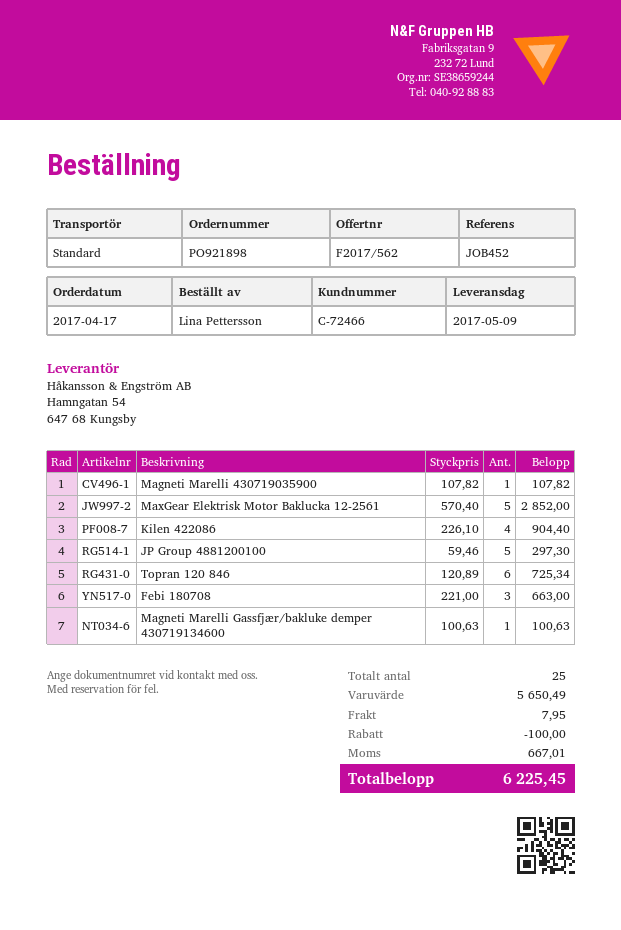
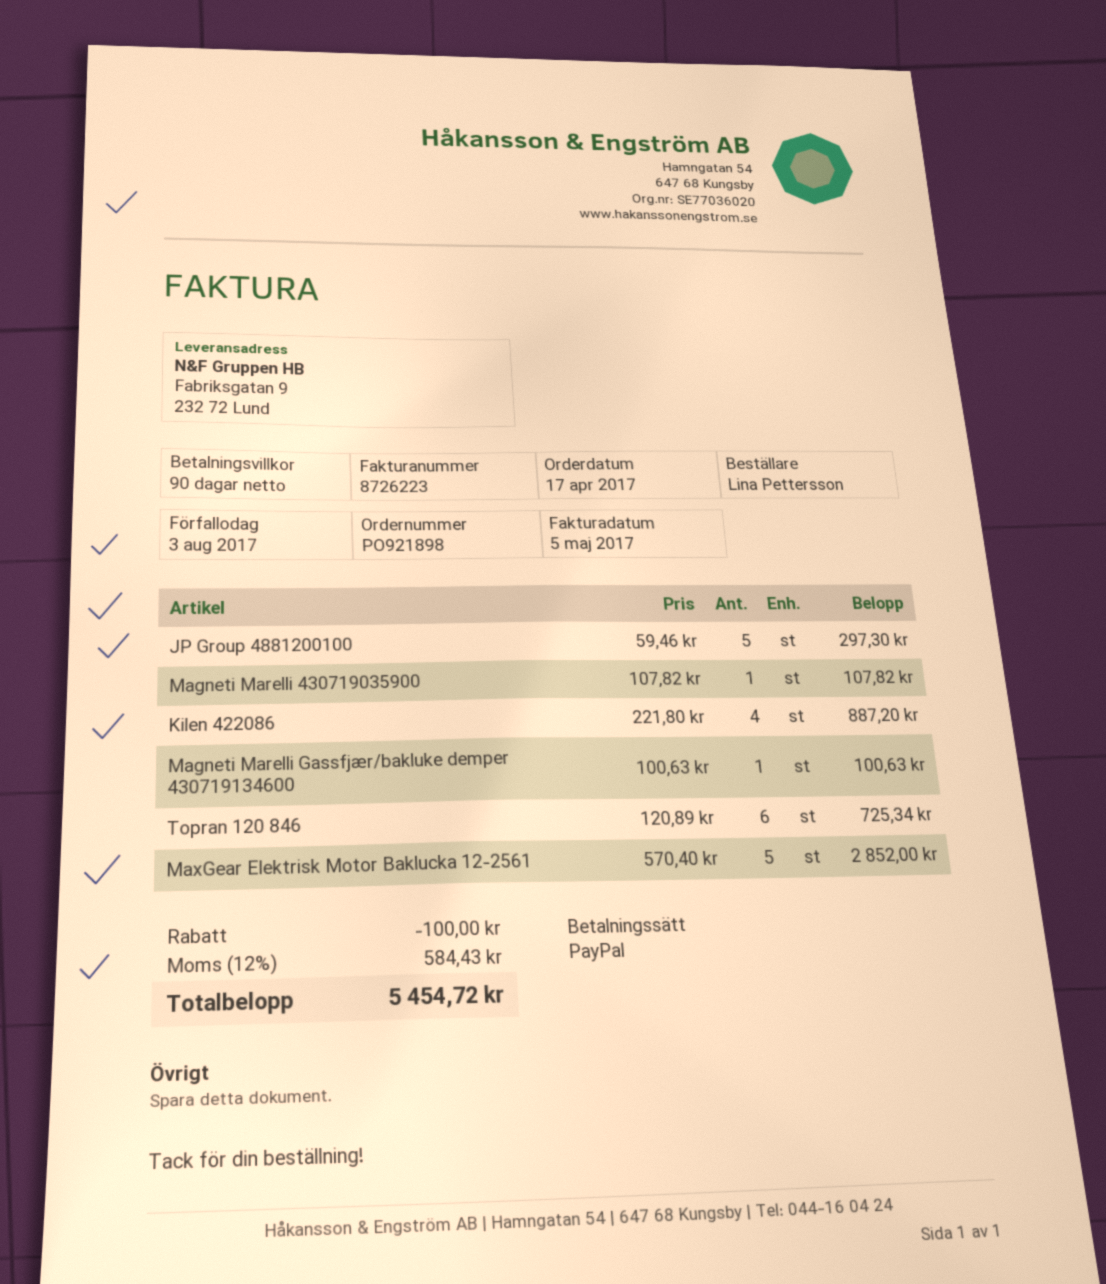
Kilen 422086: 4 x 226.10 = 904.40 -> 4 x 221.80 = 887.20
Febi 180708: 3 x 221.00 = 663.00 -> none
shipping: 7.95 -> none
tax: 667.01 -> 584.43
total: 6225.45 -> 5454.72

